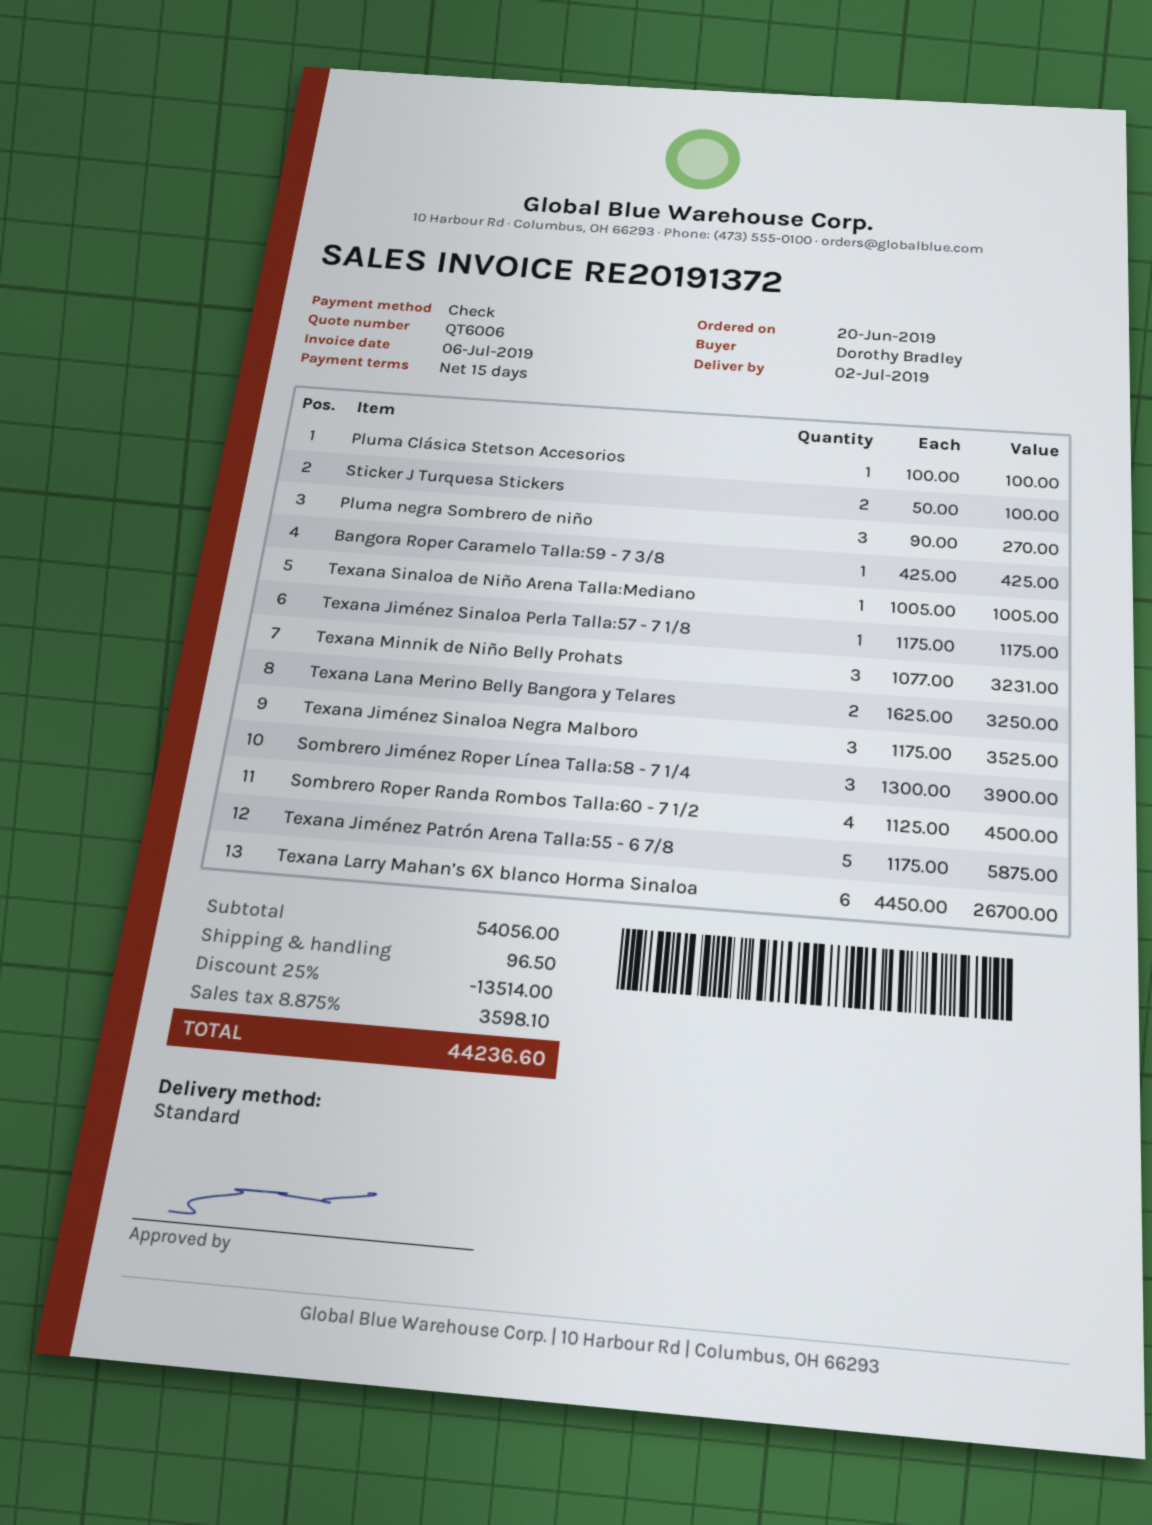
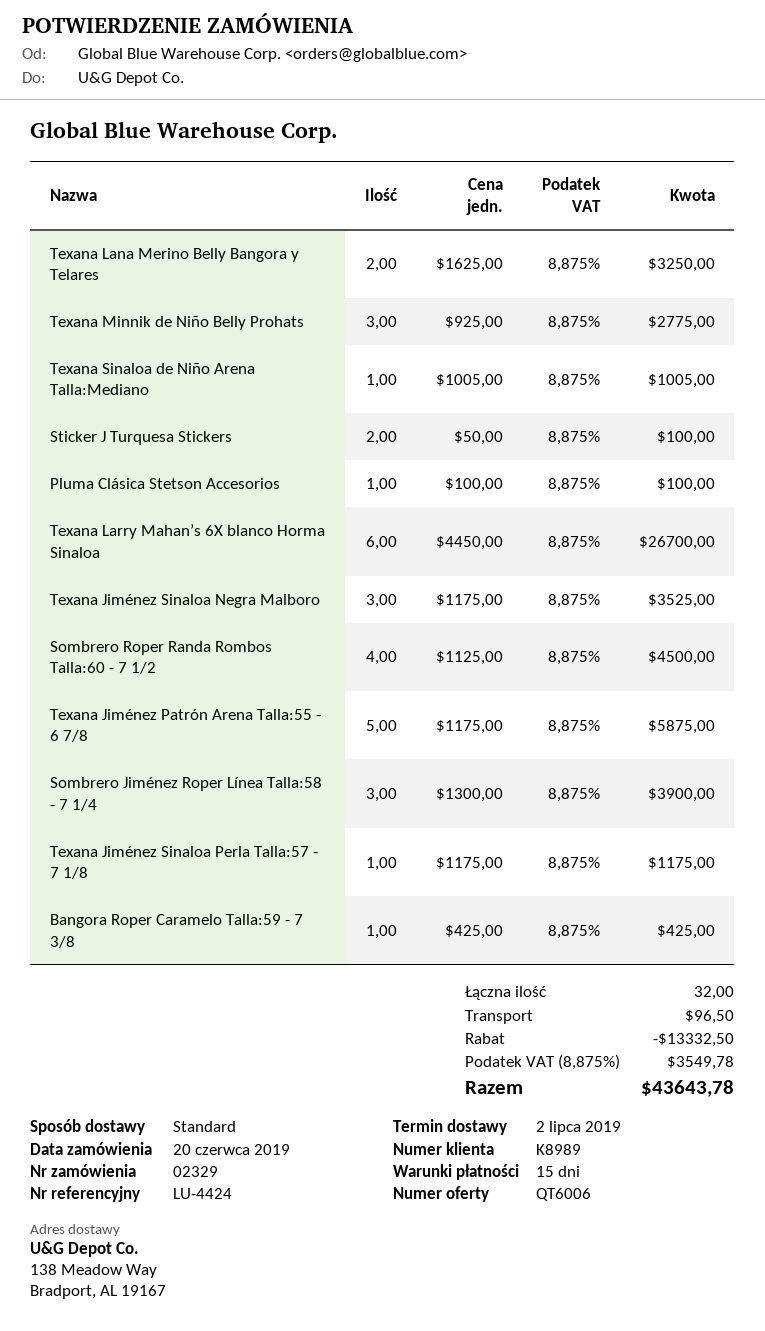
Pluma negra Sombrero de niño: 3 x 90.00 = 270.00 -> none
Texana Minnik de Niño Belly Prohats: 3 x 1077.00 = 3231.00 -> 3 x 925.00 = 2775.00
discount: 13514.00 -> 13332.50
tax: 8.875% = 3598.10 -> 8.875% = 3549.78
total: 44236.60 -> 43643.78

